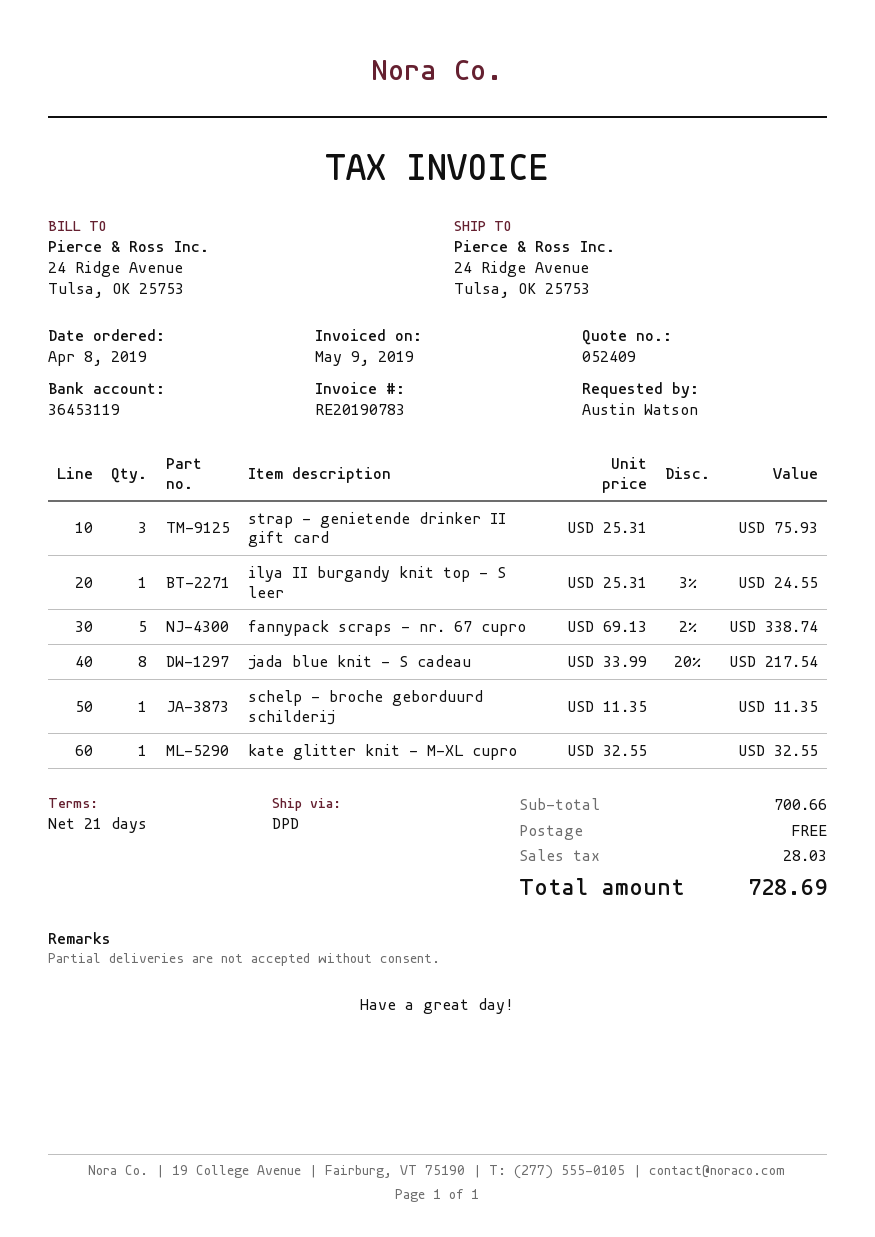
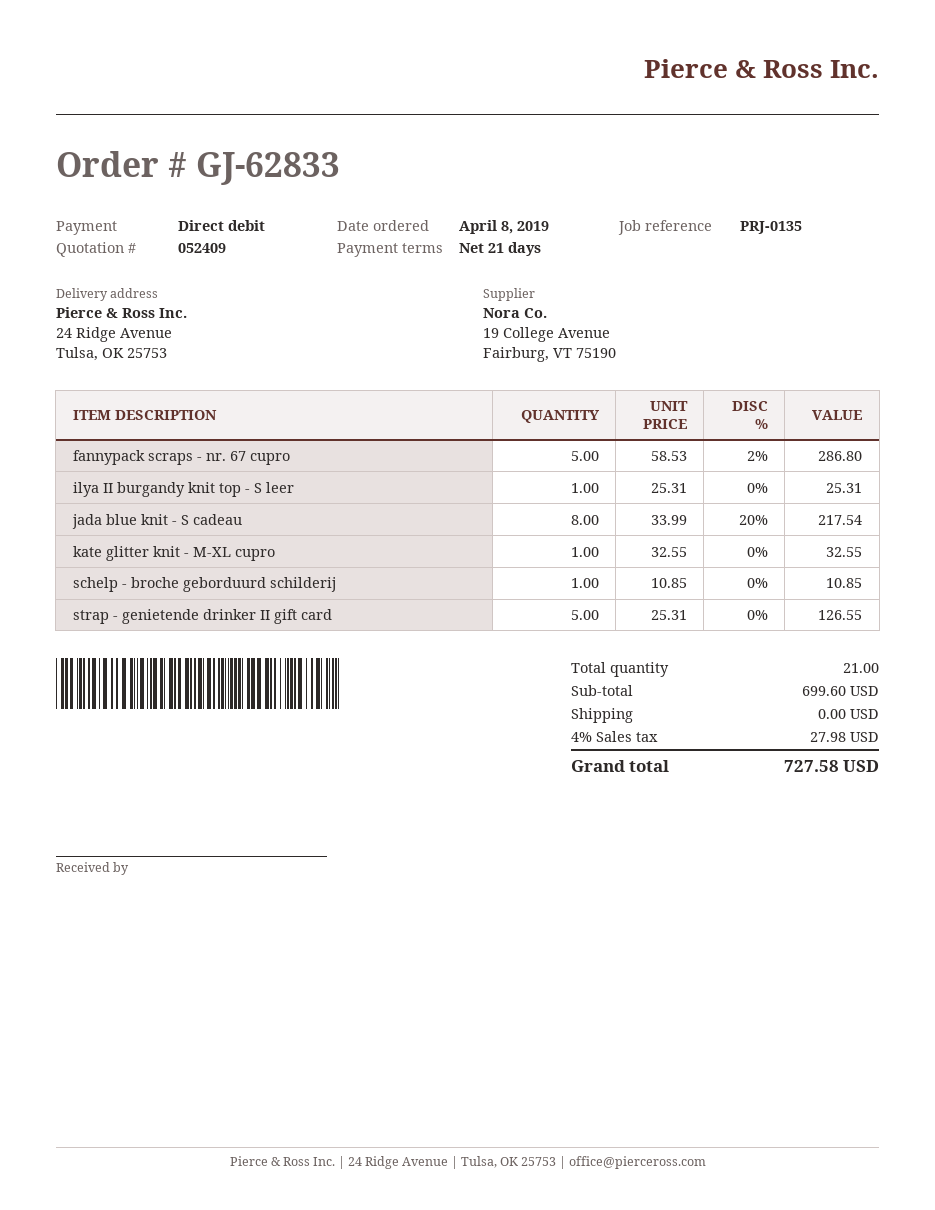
strap - genietende drinker II gift card: 3 x 25.31 = 75.93 -> 5 x 25.31 = 126.55
ilya II burgandy knit top - S leer: 1 x 25.31 - 3% = 24.55 -> 1 x 25.31 = 25.31
fannypack scraps - nr. 67 cupro: 5 x 69.13 - 2% = 338.74 -> 5 x 58.53 - 2% = 286.80
schelp - broche geborduurd schilderij: 1 x 11.35 = 11.35 -> 1 x 10.85 = 10.85
subtotal: 700.66 -> 699.60
tax: 28.03 -> 27.98
total: 728.69 -> 727.58

